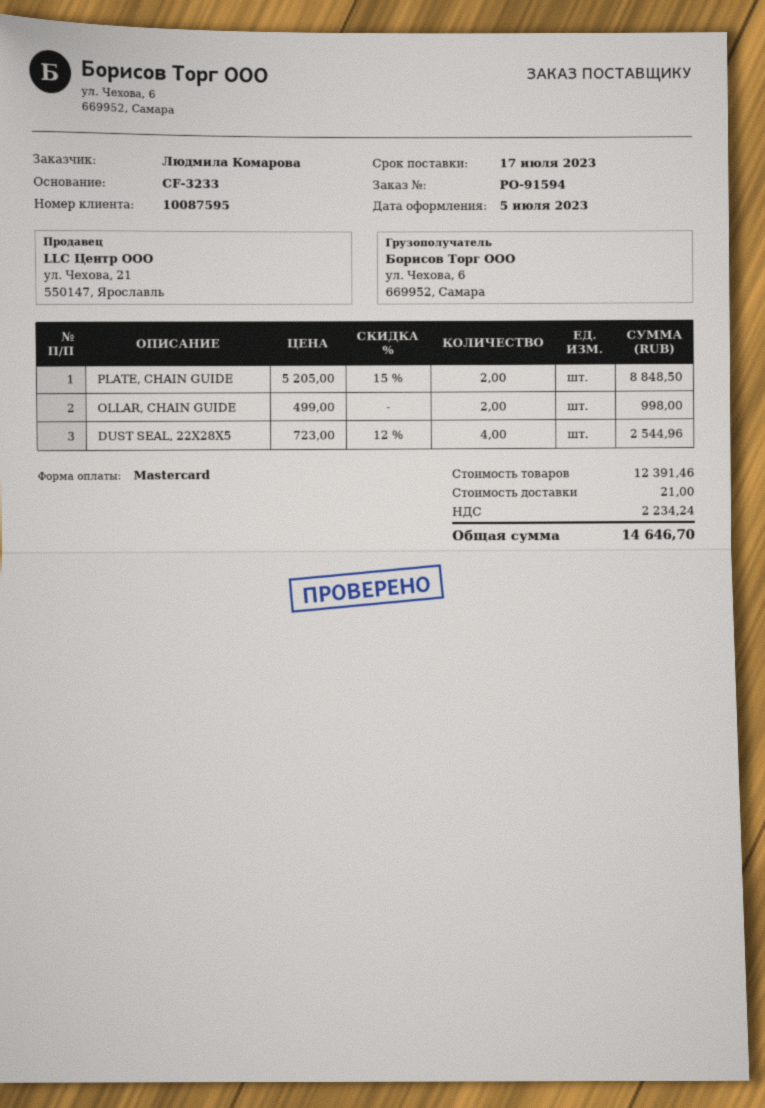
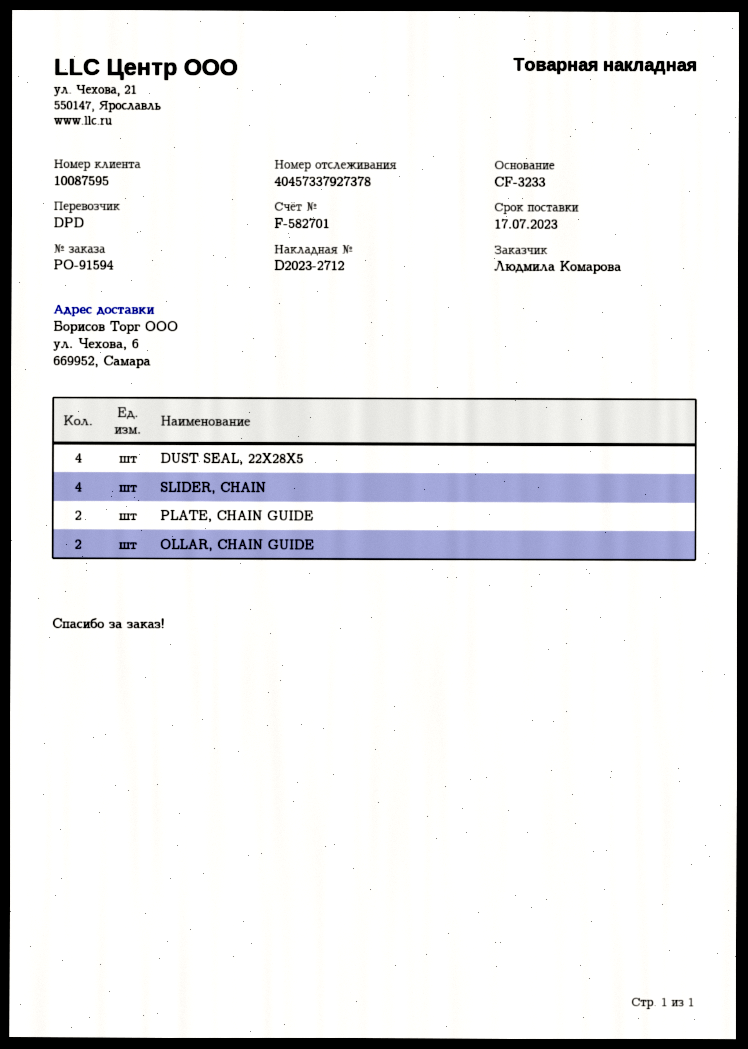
SLIDER, CHAIN: none -> 4

